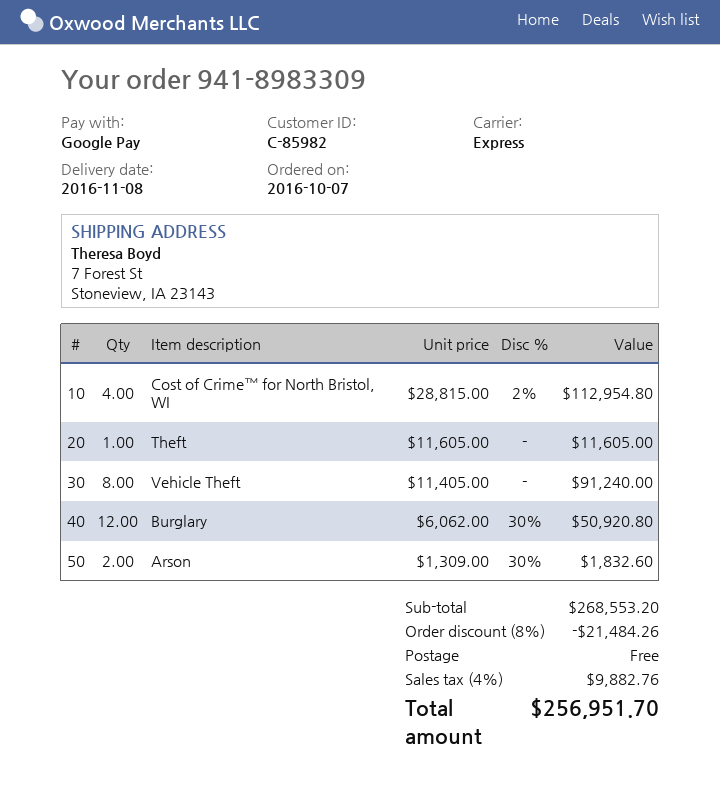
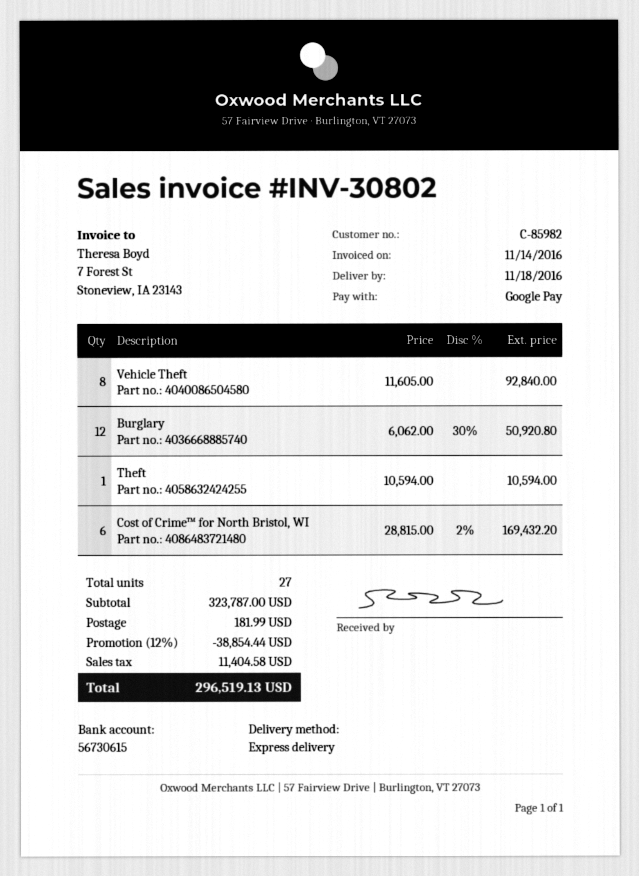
delivery date: 2016-11-08 -> 2016-11-18
Cost of Crime™ for North Bristol, WI: 4 x 28815.00 - 2% = 112954.80 -> 6 x 28815.00 - 2% = 169432.20
Theft: 1 x 11605.00 = 11605.00 -> 1 x 10594.00 = 10594.00
Vehicle Theft: 8 x 11405.00 = 91240.00 -> 8 x 11605.00 = 92840.00
Arson: 2 x 1309.00 - 30% = 1832.60 -> none
subtotal: 268553.20 -> 323787.00
discount: 8% = 21484.26 -> 12% = 38854.44
shipping: 0.00 -> 181.99
tax: 9882.76 -> 11404.58
total: 256951.70 -> 296519.13

